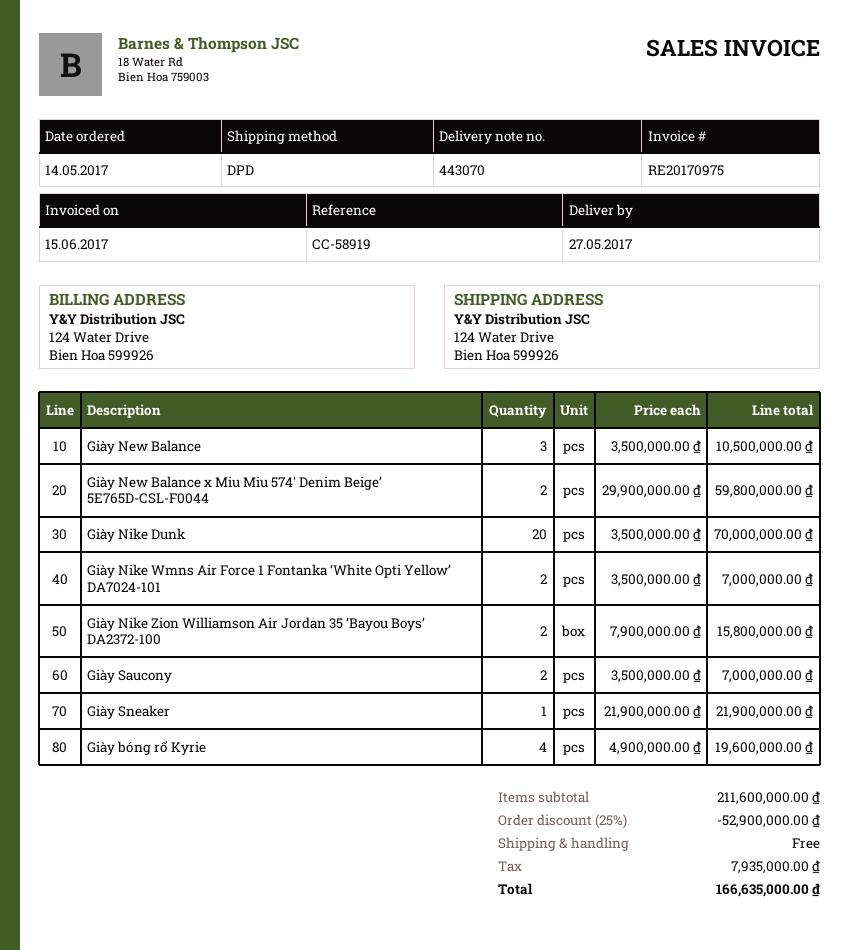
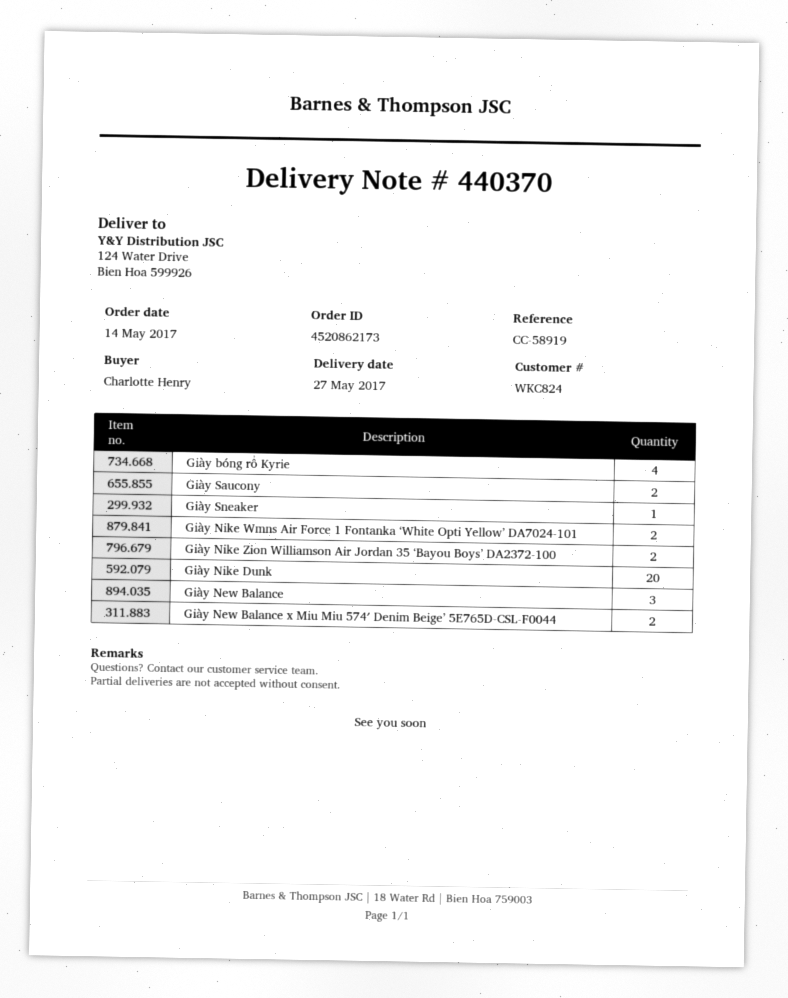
delivery note number: 443070 -> 440370

